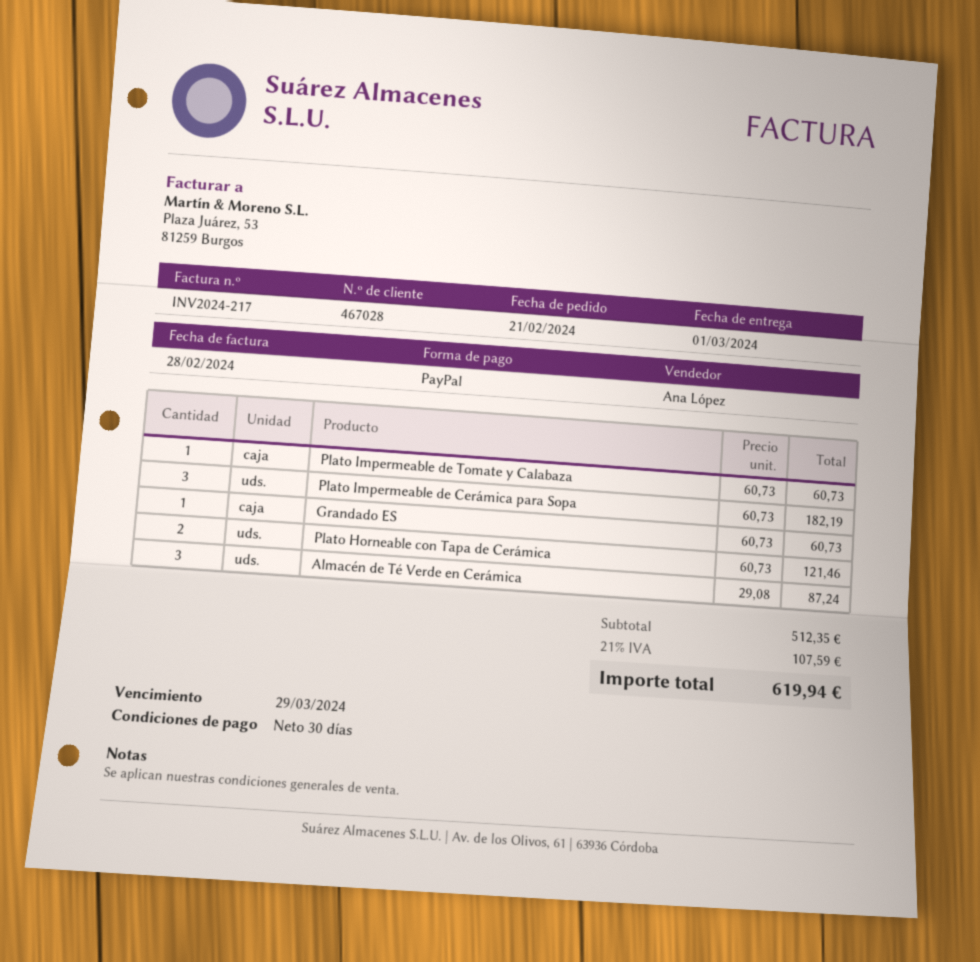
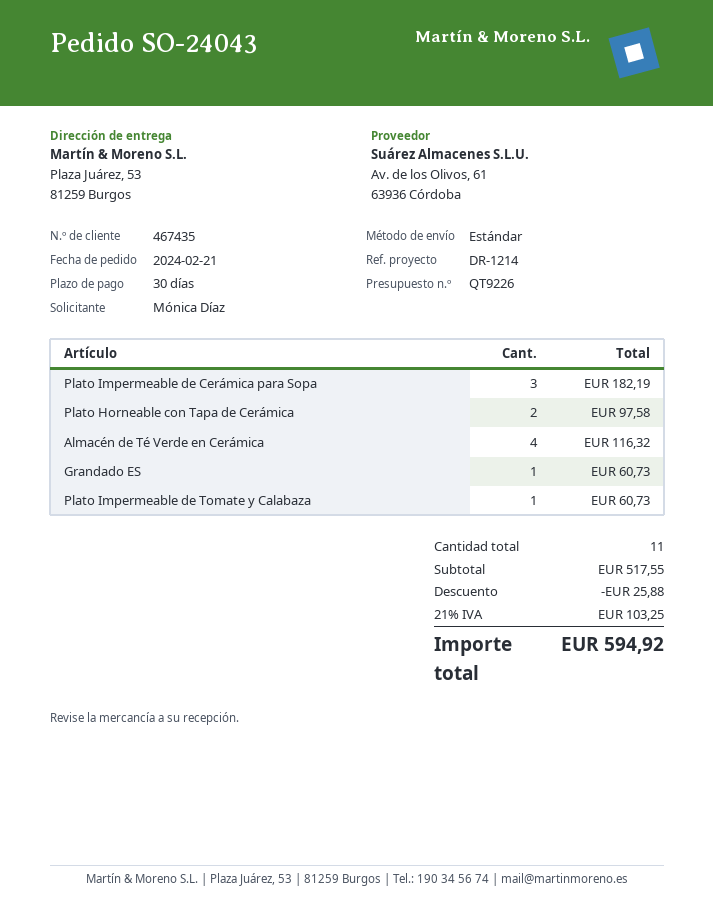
customer number: 467028 -> 467435
Plato Horneable con Tapa de Cerámica: 2 for 121.46 -> 2 for 97.58
Almacén de Té Verde en Cerámica: 3 for 87.24 -> 4 for 116.32
subtotal: 512.35 -> 517.55
discount: none -> 25.88
tax: 21% = 107.59 -> 21% = 103.25
total: 619.94 -> 594.92

